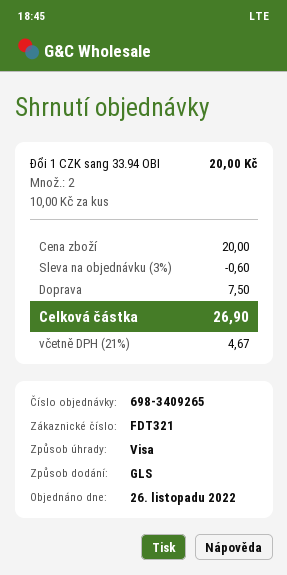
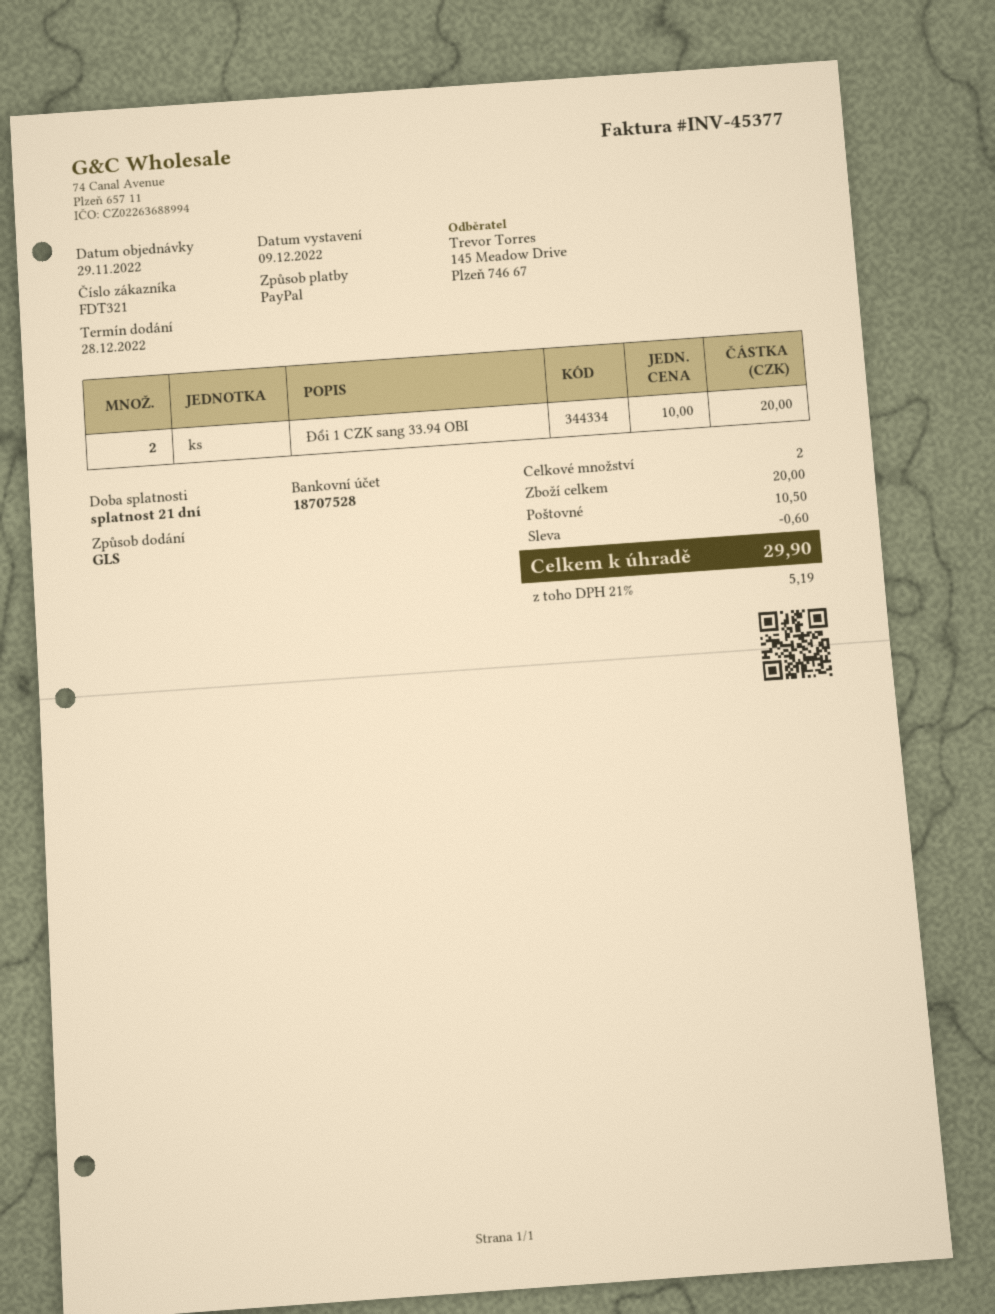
order date: 2022-11-26 -> 2022-11-29
payment method: Visa -> PayPal
shipping: 7.50 -> 10.50
tax: 21% = 4.67 -> 21% = 5.19
total: 26.90 -> 29.90

